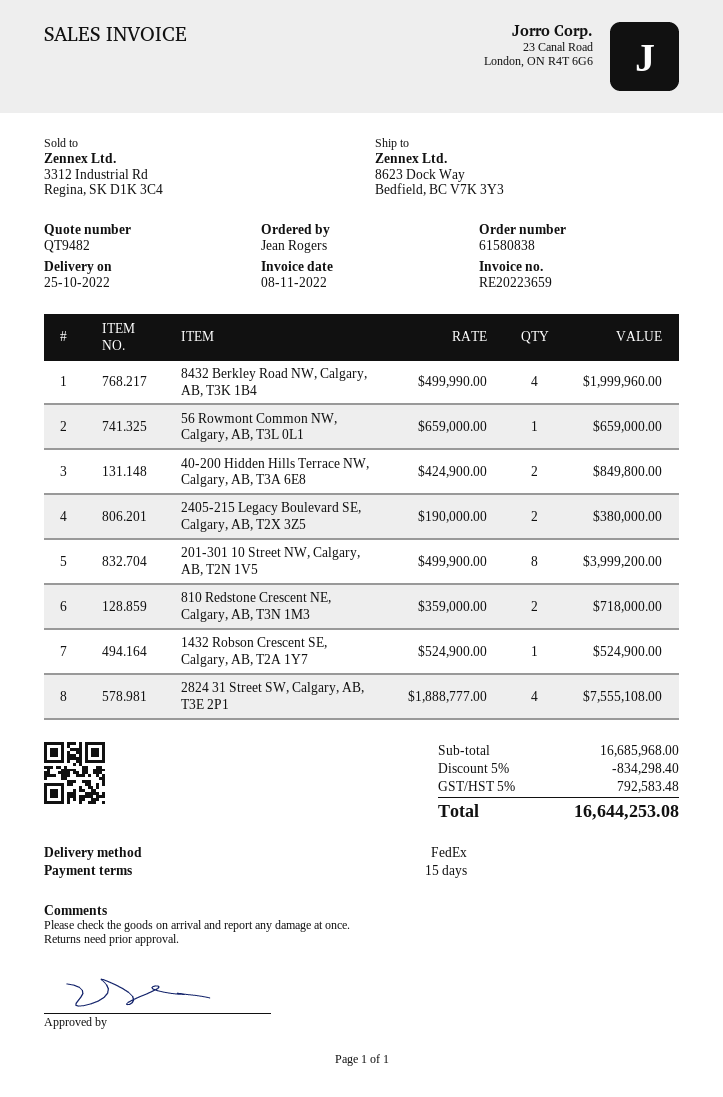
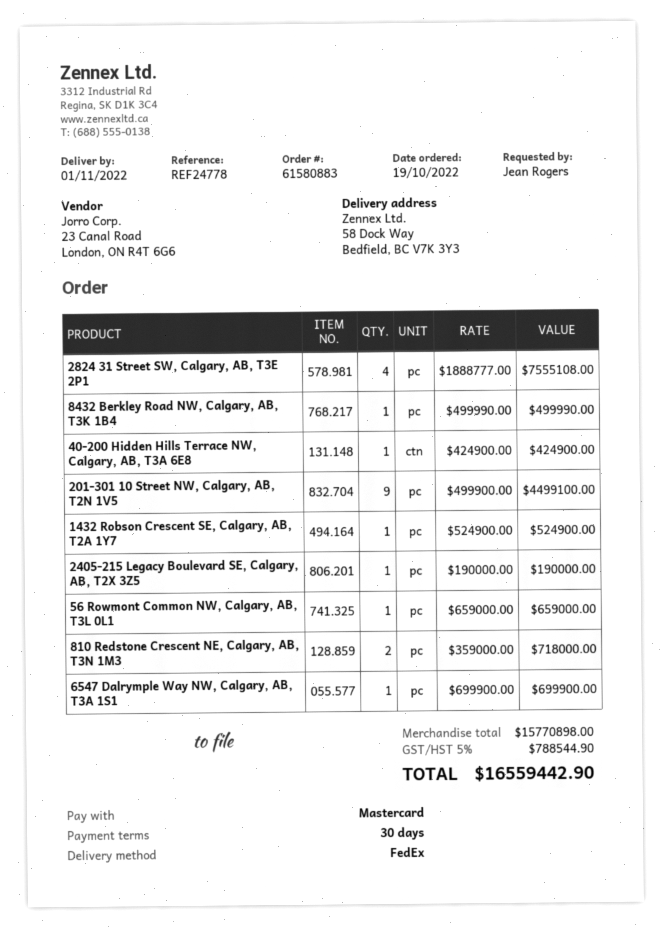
order number: 61580838 -> 61580883
delivery date: 2022-10-25 -> 2022-11-01
payment terms: 15 days -> 30 days
ship to: 8623 Dock Way, Bedfield, BC V7K 3Y3 -> 58 Dock Way, Bedfield, BC V7K 3Y3
8432 Berkley Road NW, Calgary, AB, T3K 1B4: 4 x 499990.00 = 1999960.00 -> 1 x 499990.00 = 499990.00
40-200 Hidden Hills Terrace NW, Calgary, AB, T3A 6E8: 2 x 424900.00 = 849800.00 -> 1 x 424900.00 = 424900.00
2405-215 Legacy Boulevard SE, Calgary, AB, T2X 3Z5: 2 x 190000.00 = 380000.00 -> 1 x 190000.00 = 190000.00
201-301 10 Street NW, Calgary, AB, T2N 1V5: 8 x 499900.00 = 3999200.00 -> 9 x 499900.00 = 4499100.00
6547 Dalrymple Way NW, Calgary, AB, T3A 1S1: none -> 1 x 699900.00 = 699900.00
subtotal: 16685968.00 -> 15770898.00
discount: 5% = 834298.40 -> none
tax: 5% = 792583.48 -> 5% = 788544.90
total: 16644253.08 -> 16559442.90

